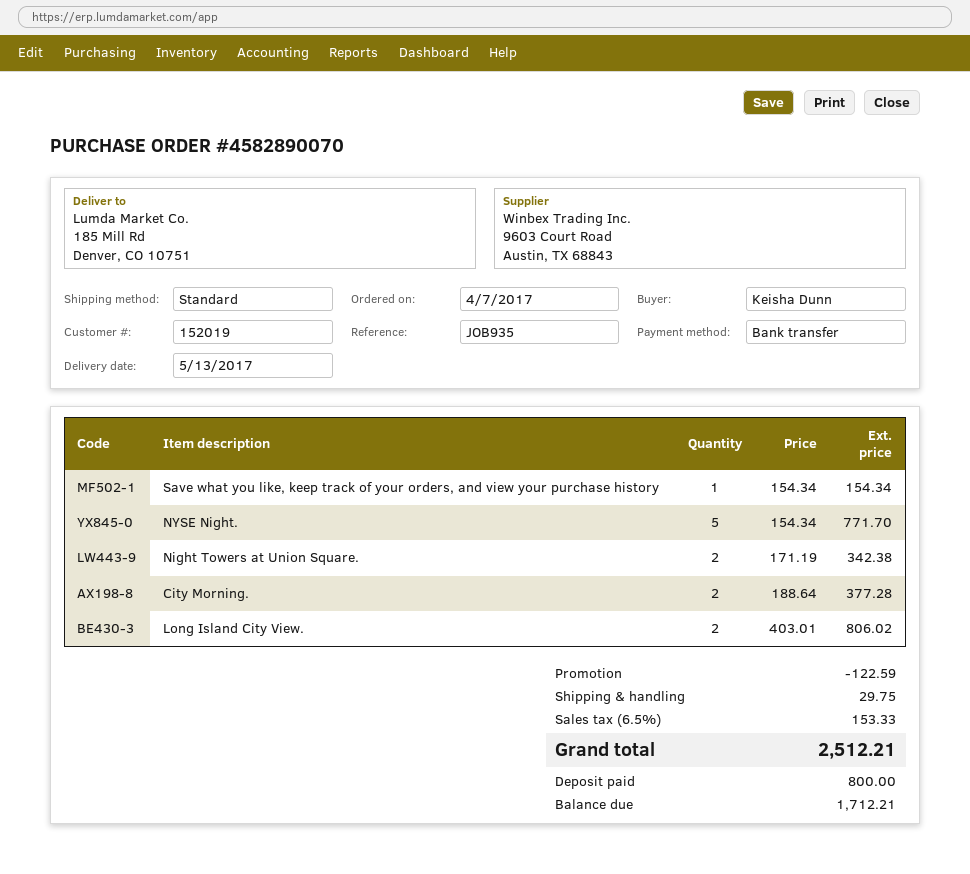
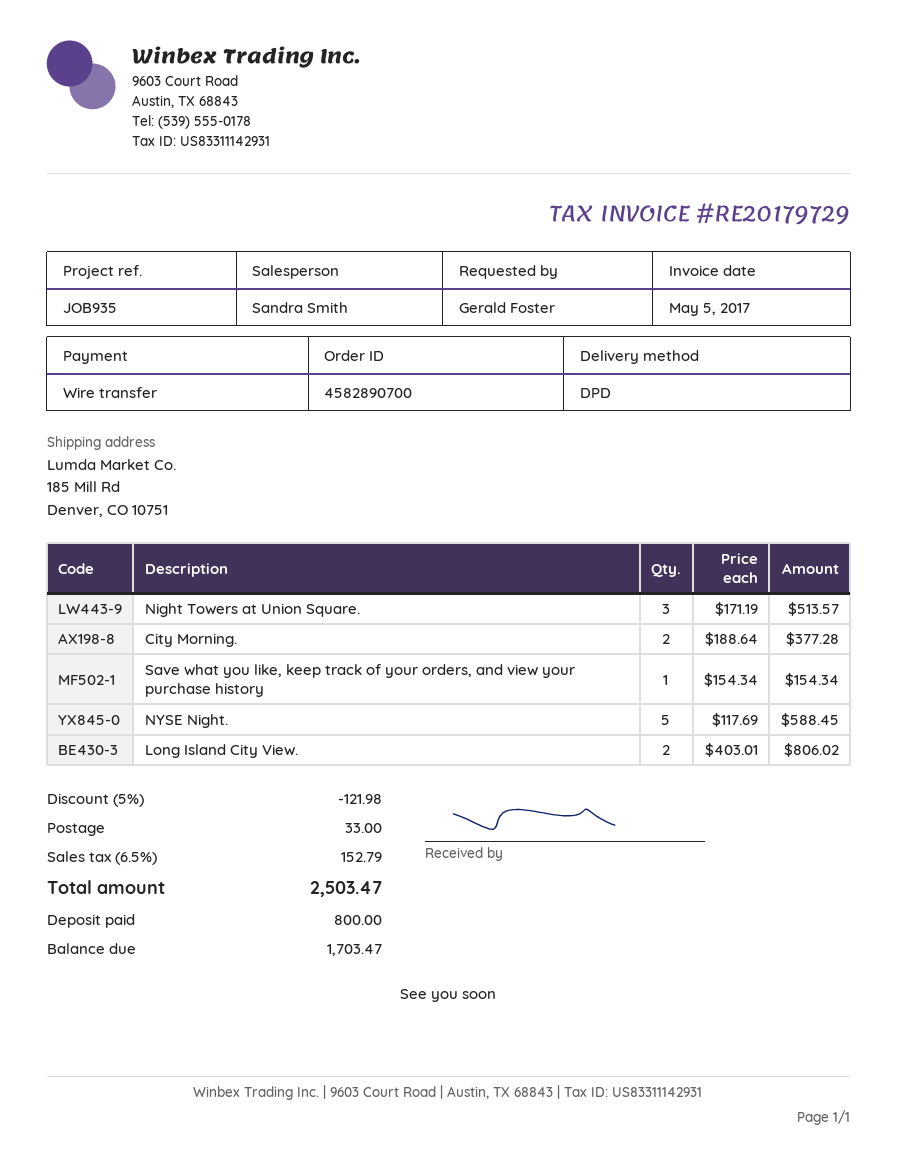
order number: 4582890070 -> 4582890700
ordered by: Keisha Dunn -> Gerald Foster
shipping method: standard -> DPD
NYSE Night.: 5 x 154.34 = 771.70 -> 5 x 117.69 = 588.45
Night Towers at Union Square.: 2 x 171.19 = 342.38 -> 3 x 171.19 = 513.57
discount: 122.59 -> 121.98
shipping: 29.75 -> 33.00
tax: 6.5% = 153.33 -> 6.5% = 152.79
total: 2512.21 -> 2503.47
balance: 1712.21 -> 1703.47

